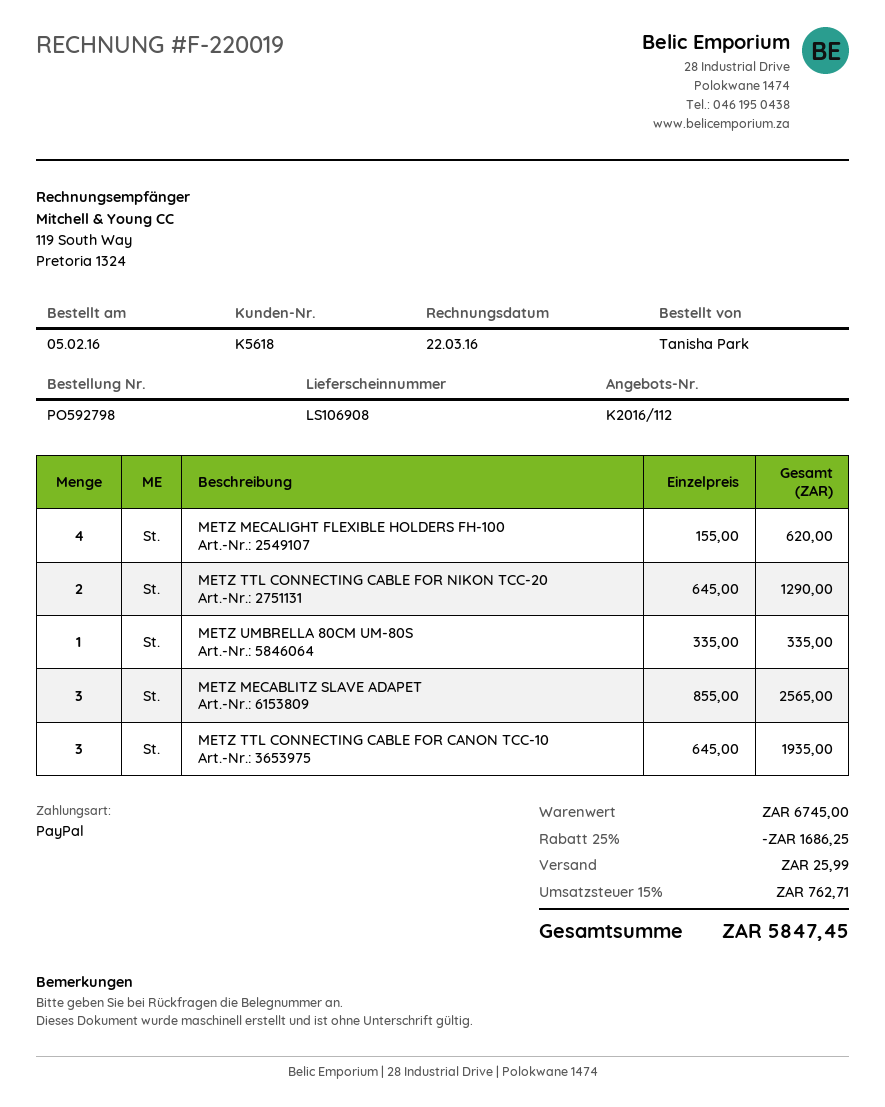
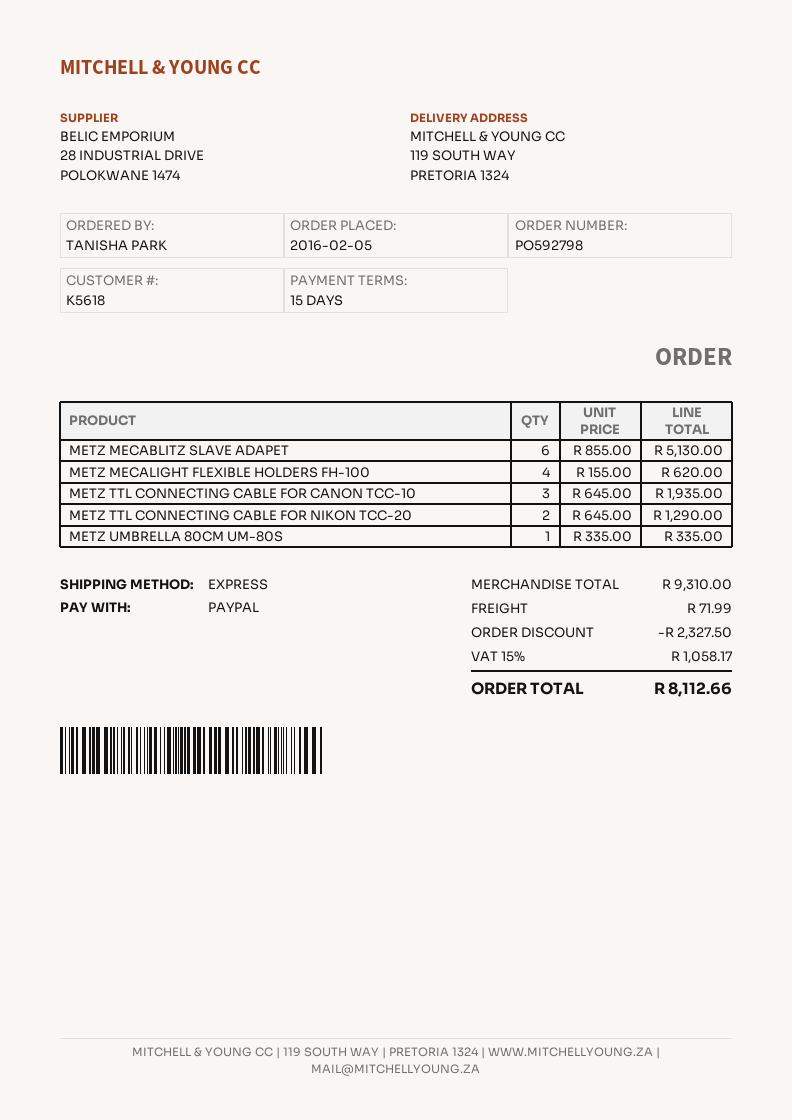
METZ MECABLITZ SLAVE ADAPET: 3 x 855.00 = 2565.00 -> 6 x 855.00 = 5130.00
subtotal: 6745.00 -> 9310.00
discount: 1686.25 -> 2327.50
shipping: 25.99 -> 71.99
tax: 15% = 762.71 -> 15% = 1058.17
total: 5847.45 -> 8112.66

